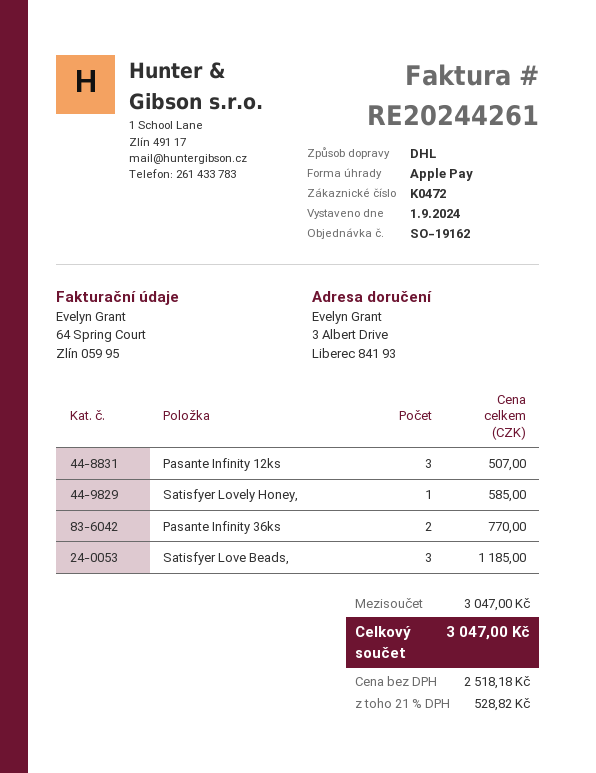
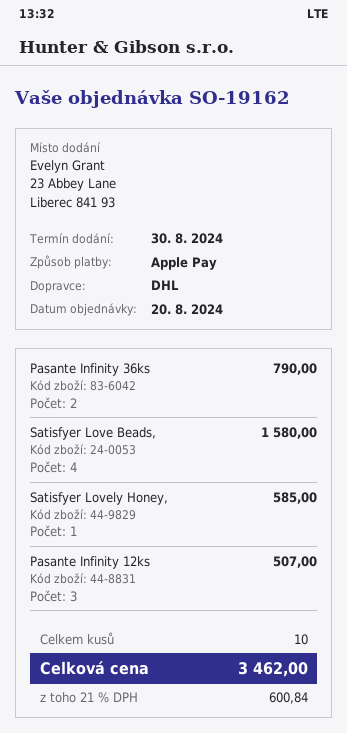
ship to: 3 Albert Drive, Liberec 841 93 -> 23 Abbey Lane, Liberec 841 93
Pasante Infinity 36ks: 2 for 770.00 -> 2 for 790.00
Satisfyer Love Beads,: 3 for 1185.00 -> 4 for 1580.00
tax: 21% = 528.82 -> 21% = 600.84
total: 3047.00 -> 3462.00

